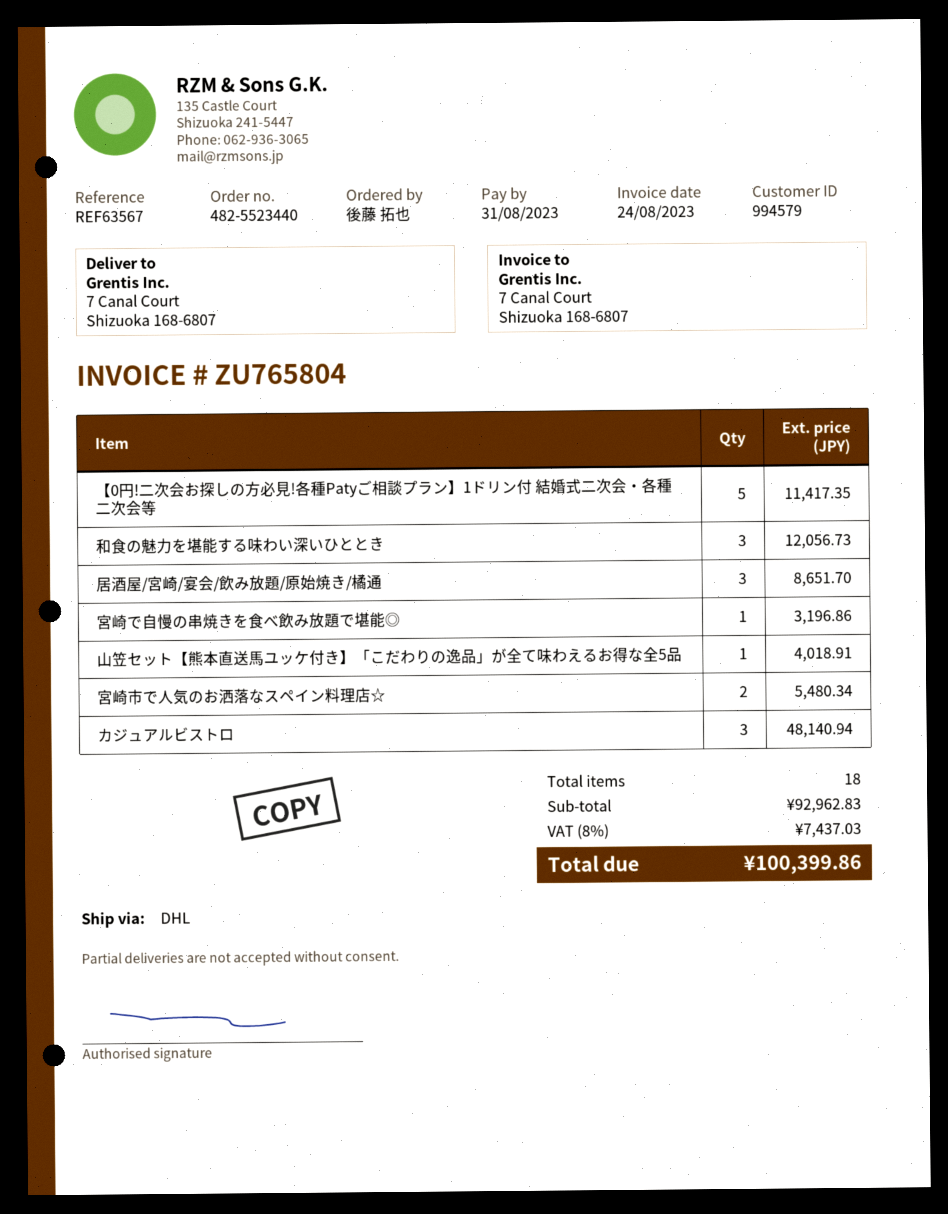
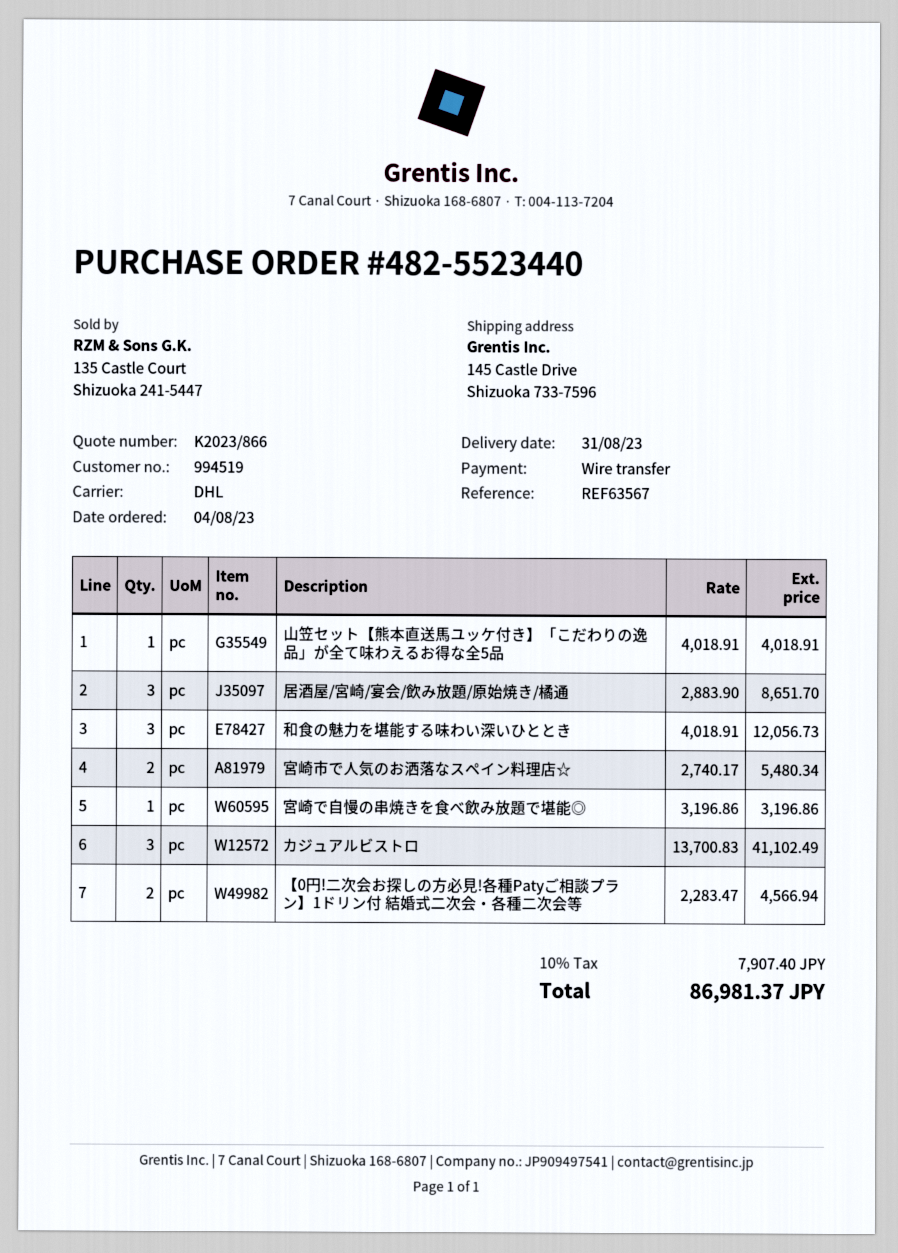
customer number: 994579 -> 994519
ship to: 7 Canal Court, Shizuoka 168-6807 -> 145 Castle Drive, Shizuoka 733-7596
【0円!二次会お探しの方必見!各種Patyご相談プラン】1ドリン付 結婚式二次会・各種二次会等: 5 for 11417.35 -> 2 for 4566.94
カジュアルビストロ: 3 for 48140.94 -> 3 for 41102.49
tax: 8% = 7437.03 -> 10% = 7907.40
total: 100399.86 -> 86981.37

